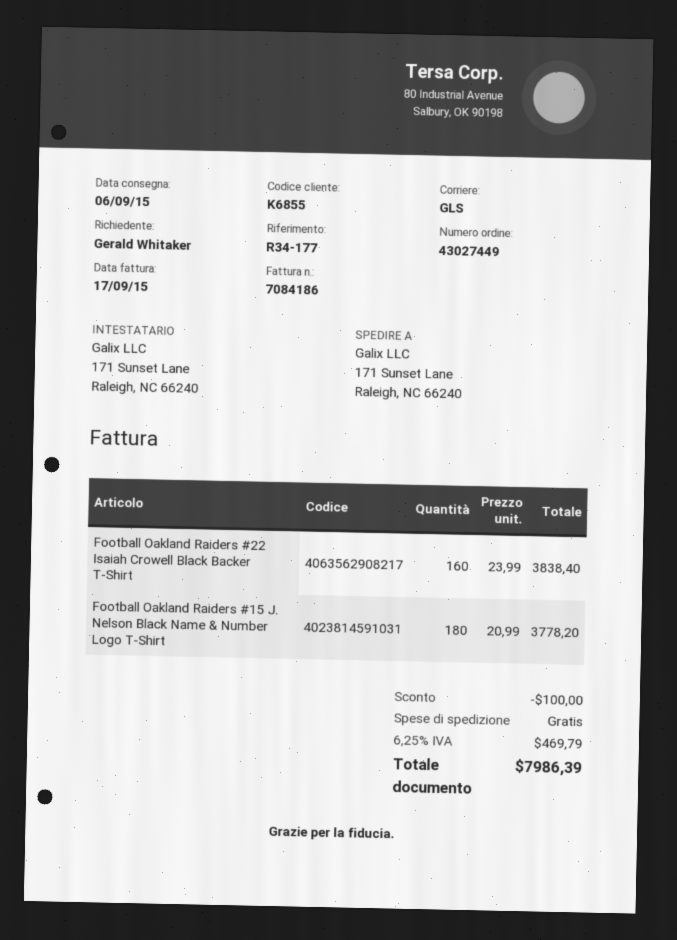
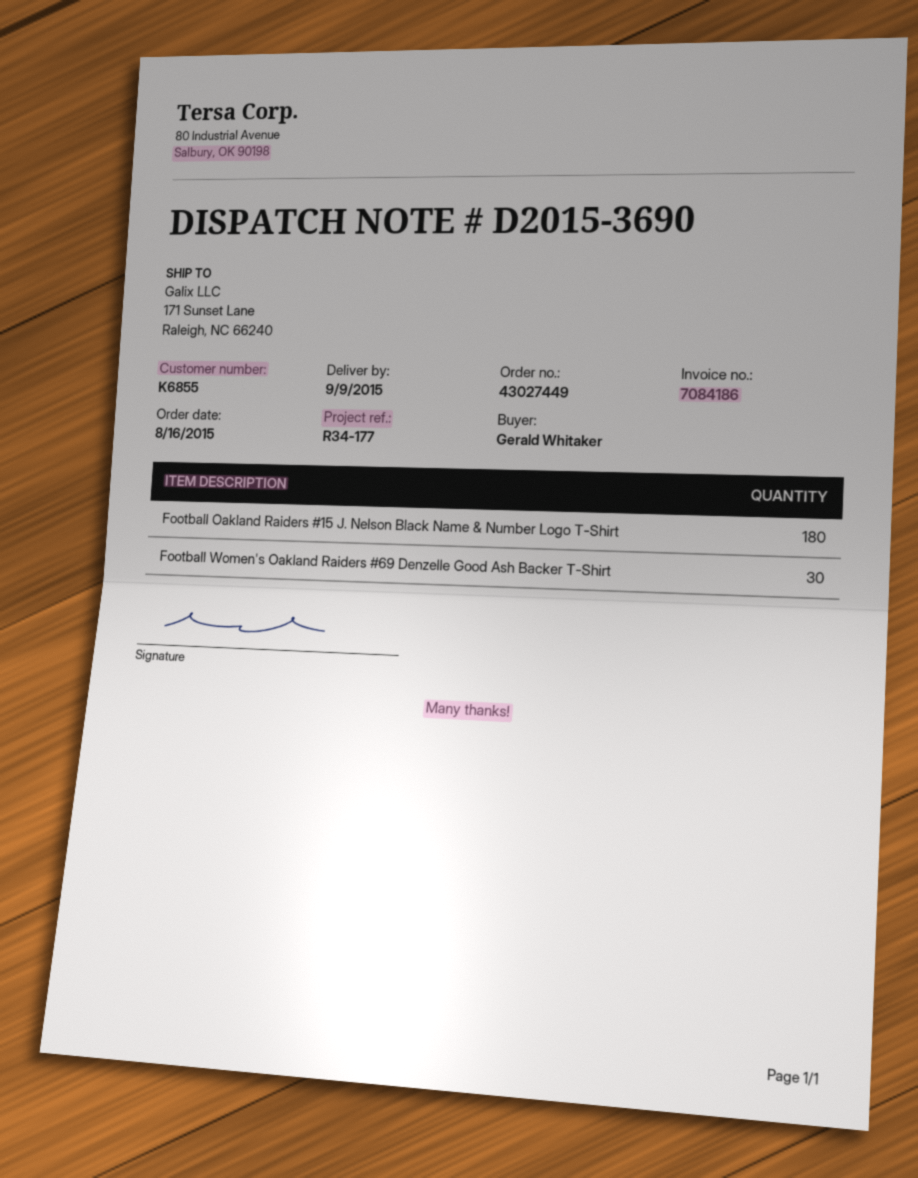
delivery date: 2015-09-06 -> 2015-09-09
Football Oakland Raiders #22 Isaiah Crowell Black Backer T-Shirt: 160 -> none
Football Women's Oakland Raiders #69 Denzelle Good Ash Backer T-Shirt: none -> 30

